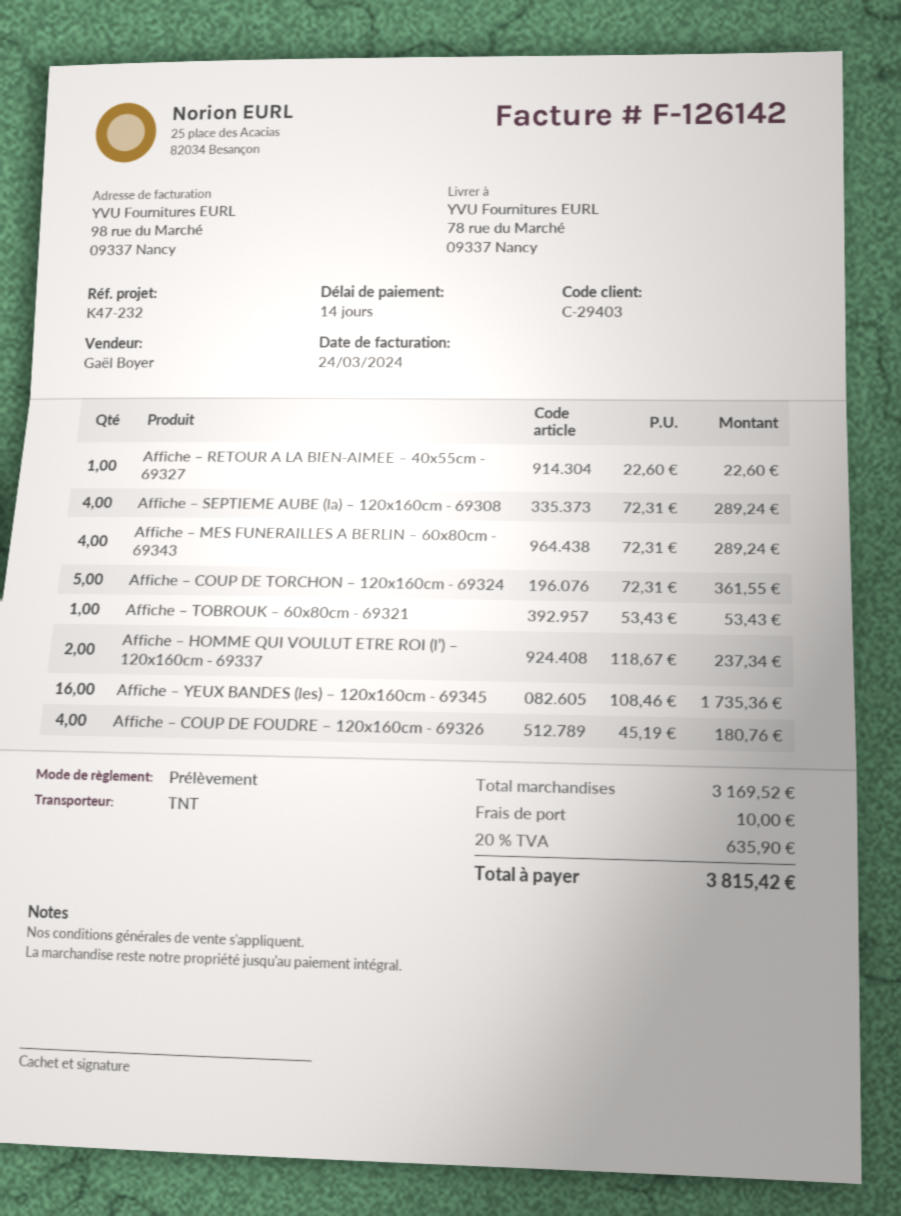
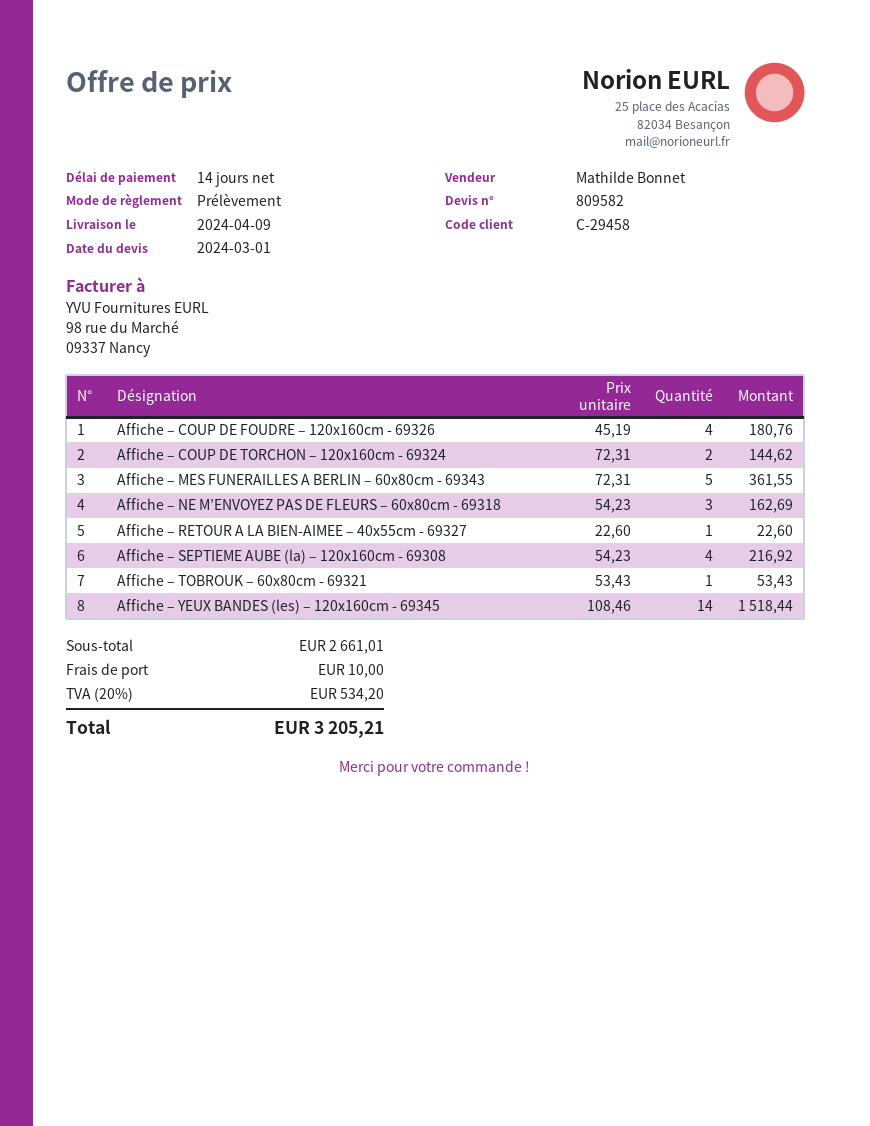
customer number: C-29403 -> C-29458
sales rep: Gaël Boyer -> Mathilde Bonnet
Affiche – SEPTIEME AUBE (la) – 120x160cm - 69308: 4 x 72.31 = 289.24 -> 4 x 54.23 = 216.92
Affiche – MES FUNERAILLES A BERLIN – 60x80cm - 69343: 4 x 72.31 = 289.24 -> 5 x 72.31 = 361.55
Affiche – COUP DE TORCHON – 120x160cm - 69324: 5 x 72.31 = 361.55 -> 2 x 72.31 = 144.62
Affiche – HOMME QUI VOULUT ETRE ROI (l’) – 120x160cm - 69337: 2 x 118.67 = 237.34 -> none
Affiche – YEUX BANDES (les) – 120x160cm - 69345: 16 x 108.46 = 1735.36 -> 14 x 108.46 = 1518.44
Affiche – NE M’ENVOYEZ PAS DE FLEURS – 60x80cm - 69318: none -> 3 x 54.23 = 162.69
subtotal: 3169.52 -> 2661.01
tax: 20% = 635.90 -> 20% = 534.20
total: 3815.42 -> 3205.21

